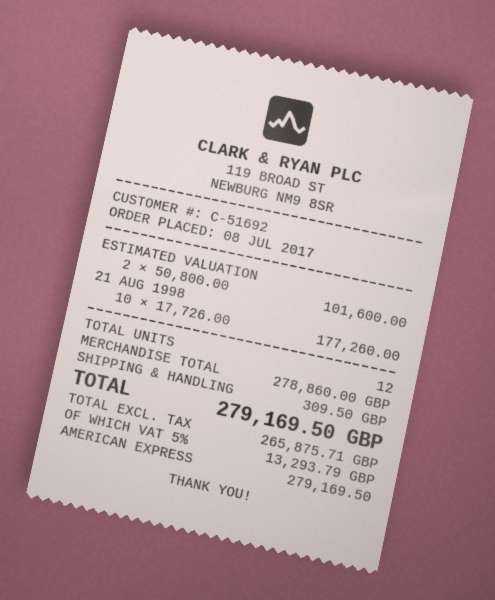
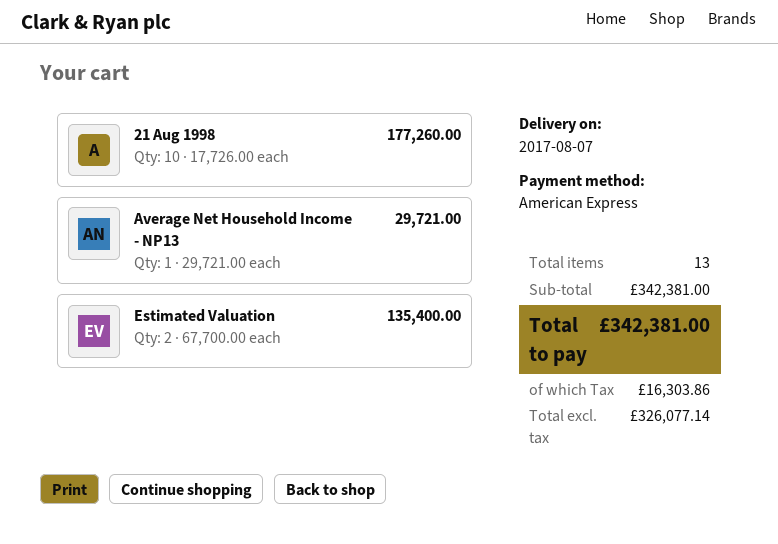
ESTIMATED VALUATION: 2 x 50800.00 = 101600.00 -> 2 x 67700.00 = 135400.00
Average Net Household Income - NP13: none -> 1 x 29721.00 = 29721.00
total quantity: 12 -> 13
subtotal: 278860.00 -> 342381.00
shipping: 309.50 -> none
net: 265875.71 -> 326077.14
tax: 13293.79 -> 16303.86
total: 279169.50 -> 342381.00

